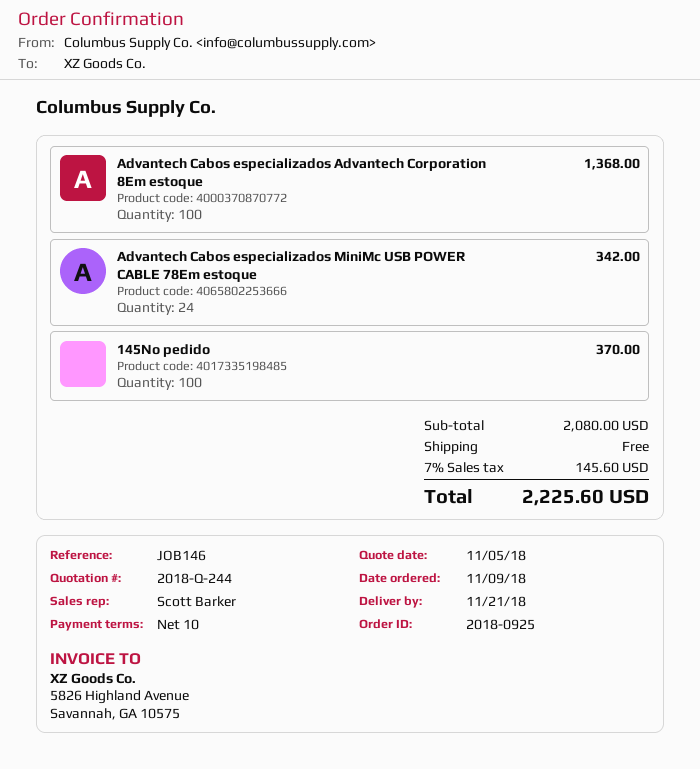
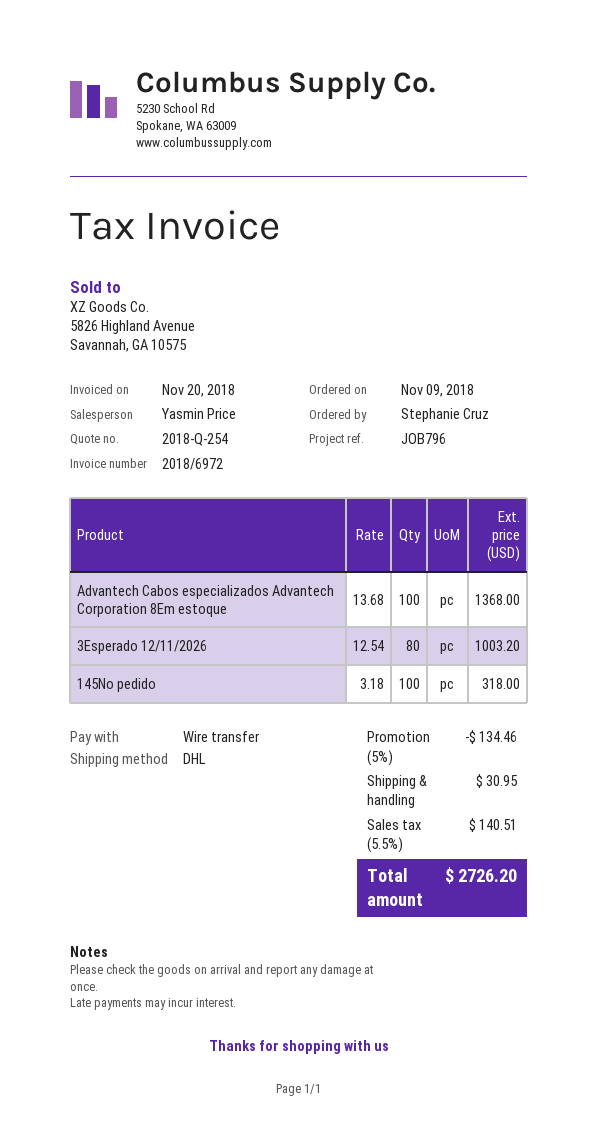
quote number: 2018-Q-244 -> 2018-Q-254
reference: JOB146 -> JOB796
sales rep: Scott Barker -> Yasmin Price
Advantech Cabos especializados MiniMc USB POWER CABLE 78Em estoque: 24 for 342.00 -> none
145No pedido: 100 for 370.00 -> 100 for 318.00
3Esperado 12/11/2026: none -> 80 for 1003.20
discount: none -> 5% = 134.46
shipping: 0.00 -> 30.95
tax: 7% = 145.60 -> 5.5% = 140.51
total: 2225.60 -> 2726.20

